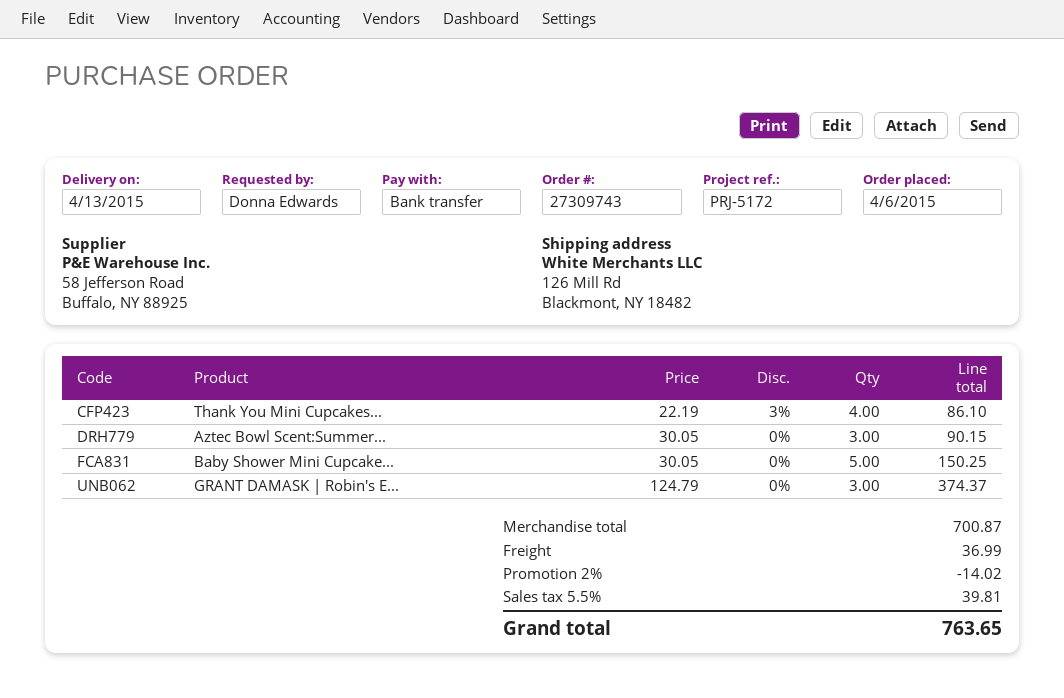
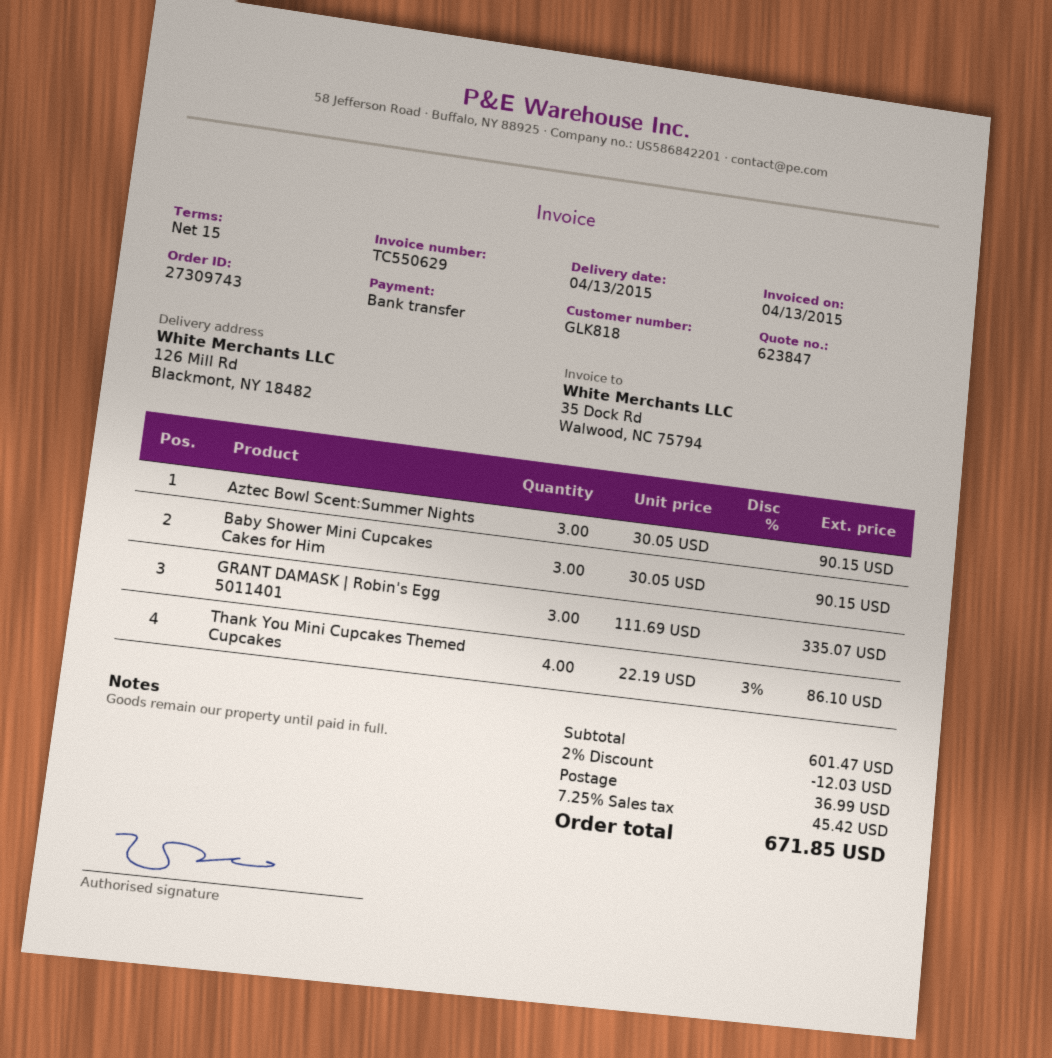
Baby Shower Mini Cupcake...: 5 x 30.05 = 150.25 -> 3 x 30.05 = 90.15
GRANT DAMASK | Robin's E...: 3 x 124.79 = 374.37 -> 3 x 111.69 = 335.07
subtotal: 700.87 -> 601.47
discount: 2% = 14.02 -> 2% = 12.03
tax: 5.5% = 39.81 -> 7.25% = 45.42
total: 763.65 -> 671.85

